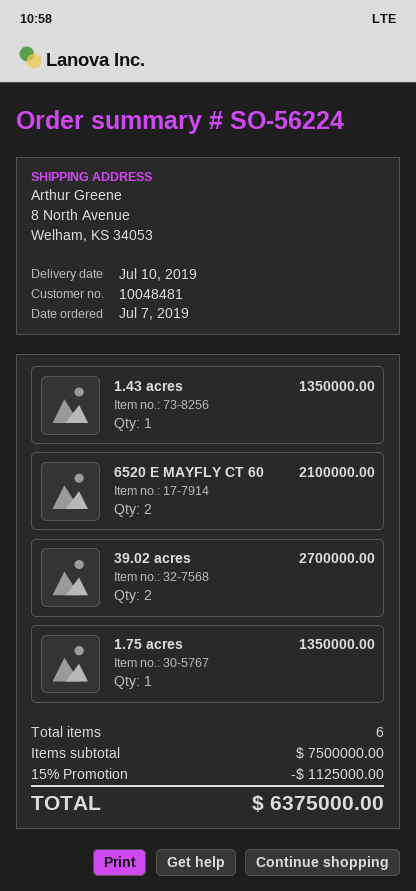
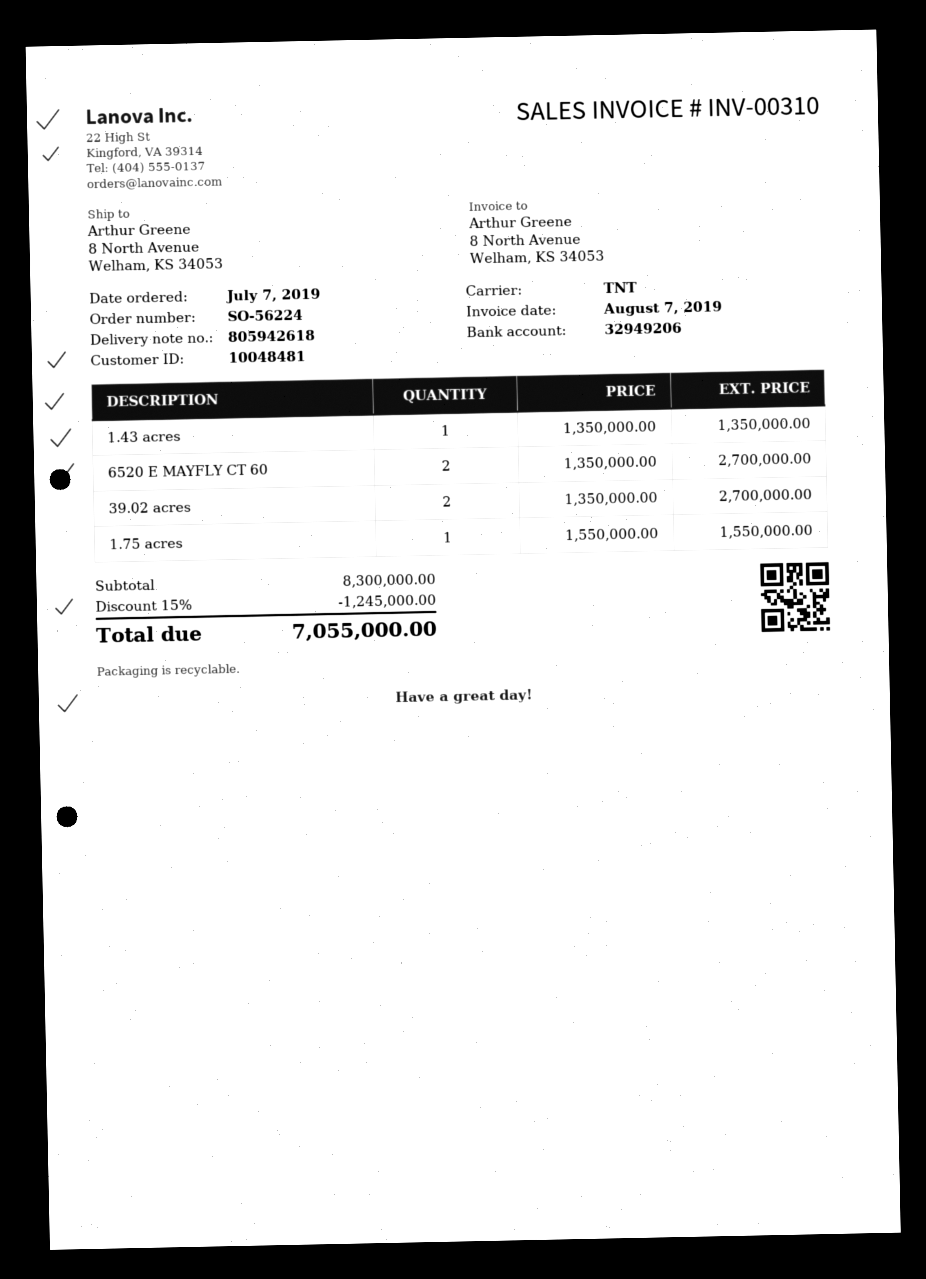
6520 E MAYFLY CT 60: 2 for 2100000.00 -> 2 for 2700000.00
1.75 acres: 1 for 1350000.00 -> 1 for 1550000.00
subtotal: 7500000.00 -> 8300000.00
discount: 15% = 1125000.00 -> 15% = 1245000.00
total: 6375000.00 -> 7055000.00

